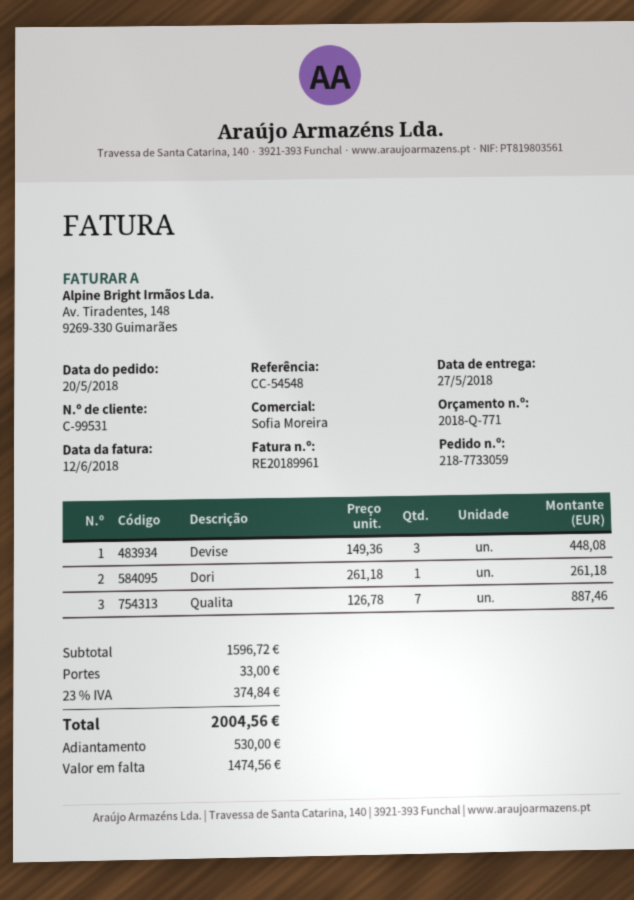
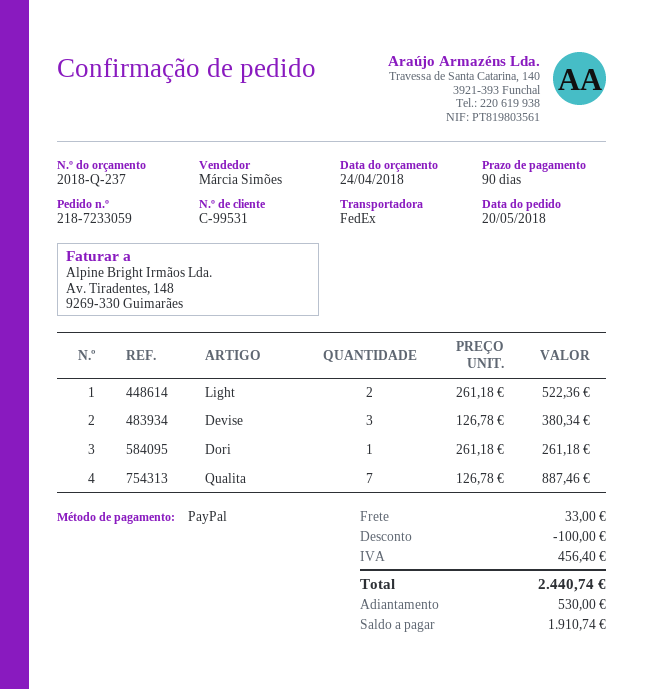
quote number: 2018-Q-771 -> 2018-Q-237
order number: 218-7733059 -> 218-7233059
sales rep: Sofia Moreira -> Márcia Simões
Devise: 3 x 149.36 = 448.08 -> 3 x 126.78 = 380.34
Light: none -> 2 x 261.18 = 522.36
discount: none -> 100.00
tax: 374.84 -> 456.40
total: 2004.56 -> 2440.74
balance: 1474.56 -> 1910.74

